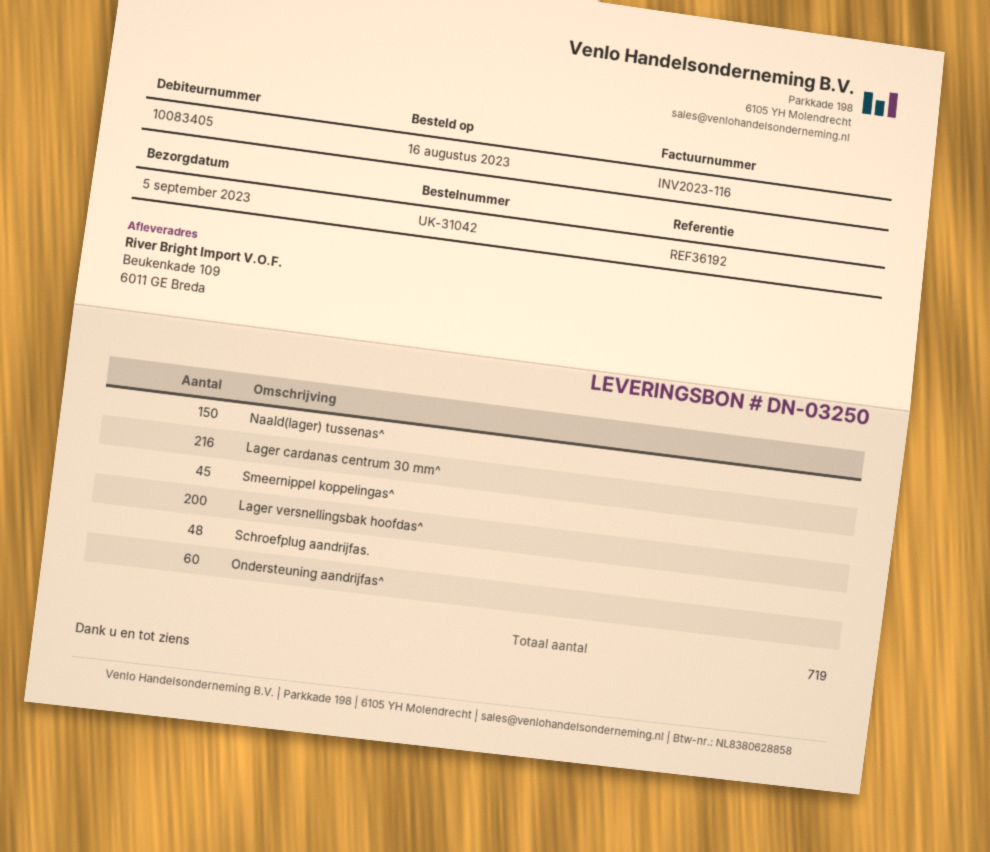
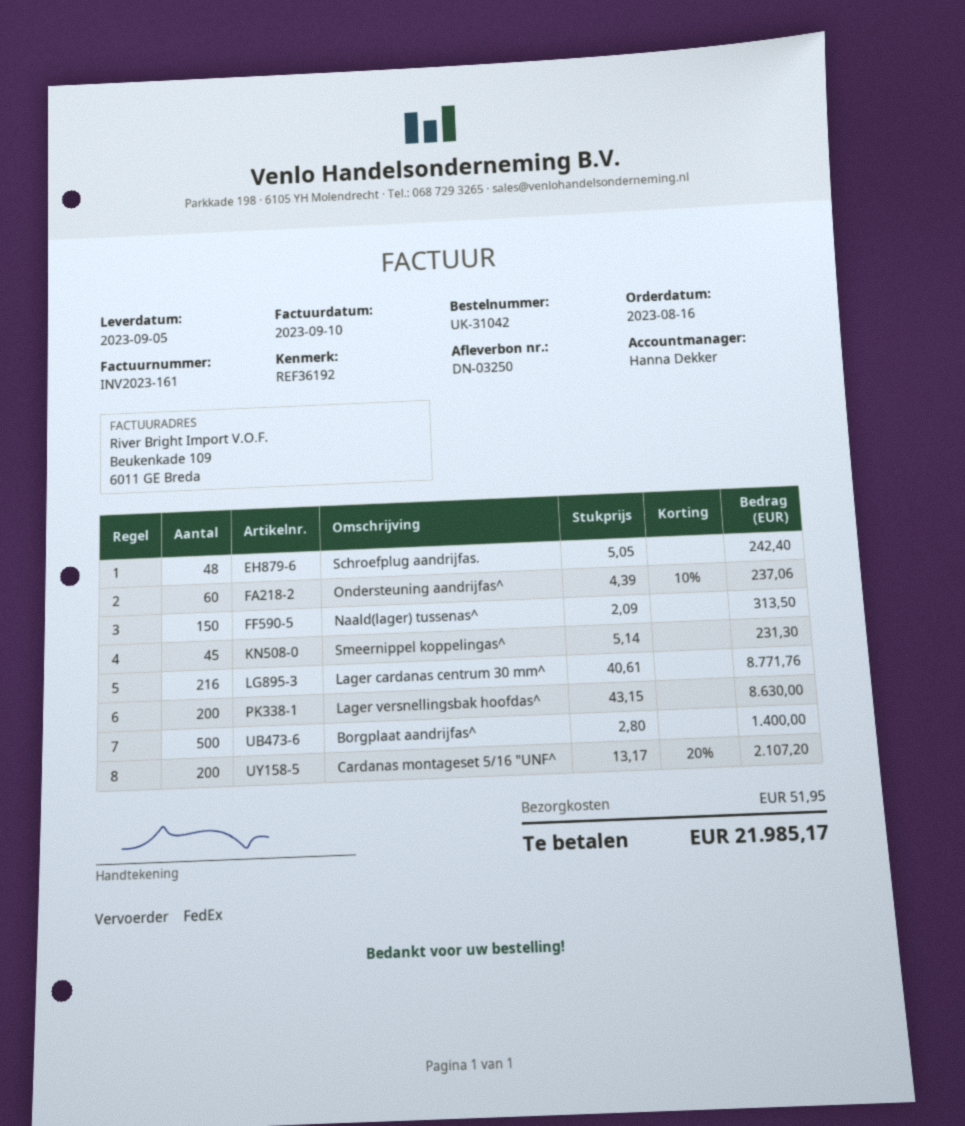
invoice number: INV2023-116 -> INV2023-161
Borgplaat aandrijfas^: none -> 500
Cardanas montageset 5/16 "UNF^: none -> 200

